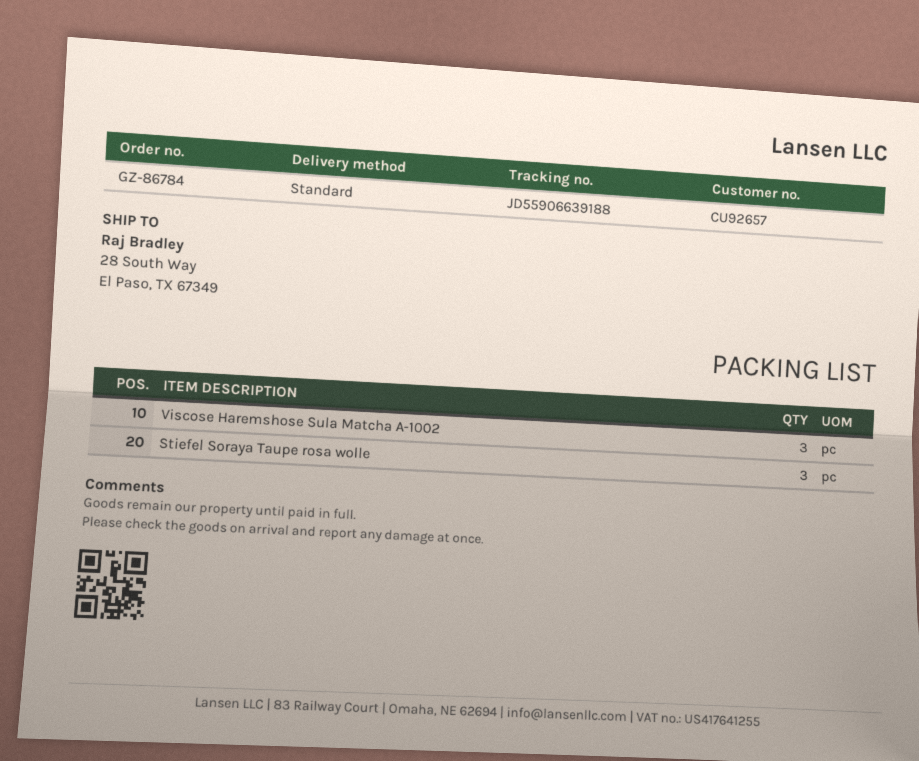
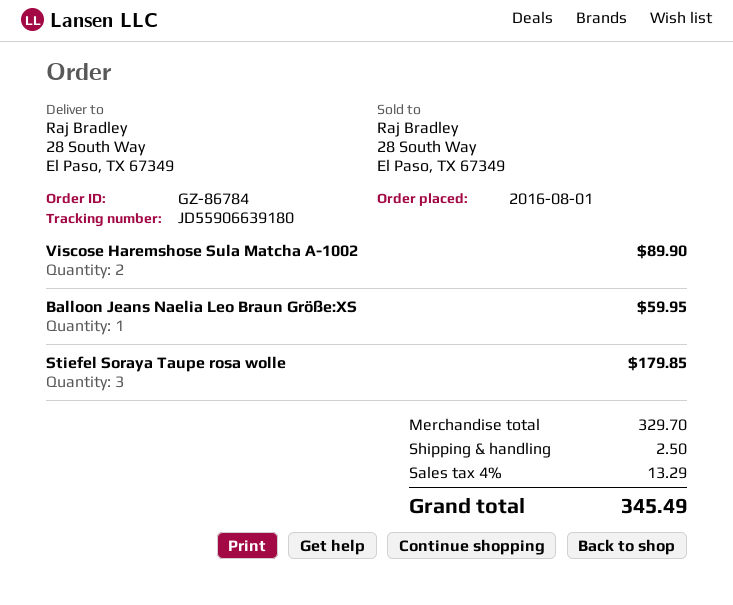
tracking number: JD55906639188 -> JD55906639180
Viscose Haremshose Sula Matcha A-1002: 3 -> 2
Balloon Jeans Naelia Leo Braun Größe:XS: none -> 1

